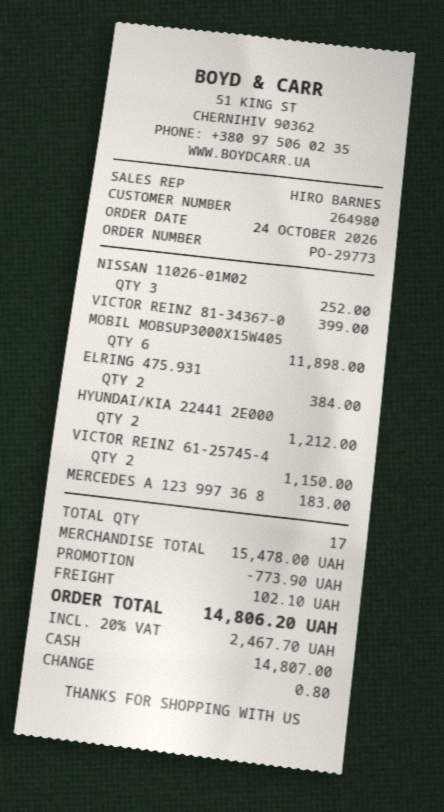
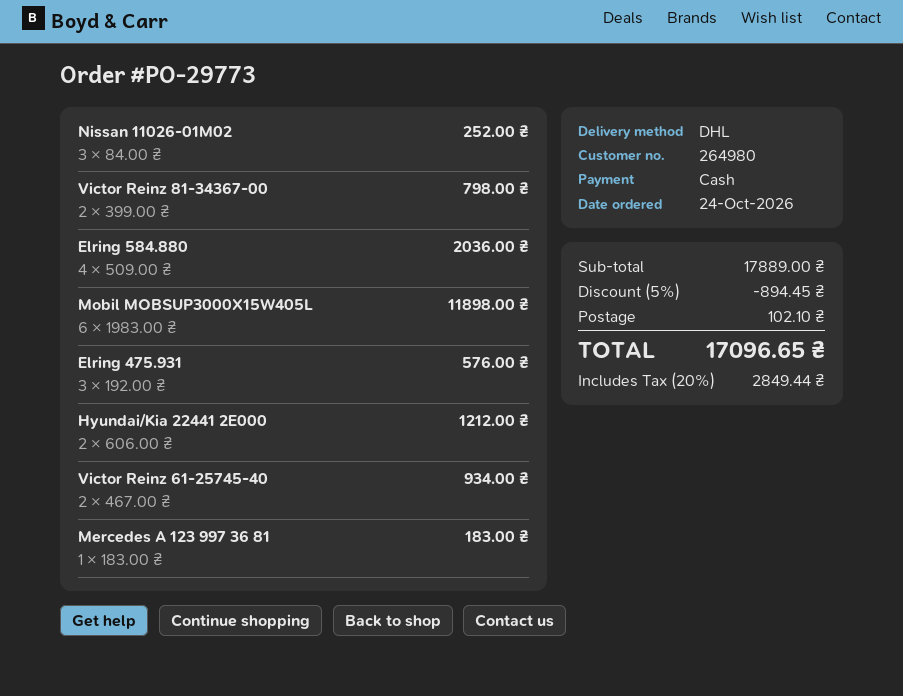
VICTOR REINZ 81-34367-0: 1 for 399.00 -> 2 for 798.00
ELRING 475.931: 2 for 384.00 -> 3 for 576.00
VICTOR REINZ 61-25745-4: 2 for 1150.00 -> 2 for 934.00
Elring 584.880: none -> 4 for 2036.00
subtotal: 15478.00 -> 17889.00
discount: 773.90 -> 894.45
tax: 20% = 2467.70 -> 20% = 2849.44
total: 14806.20 -> 17096.65

